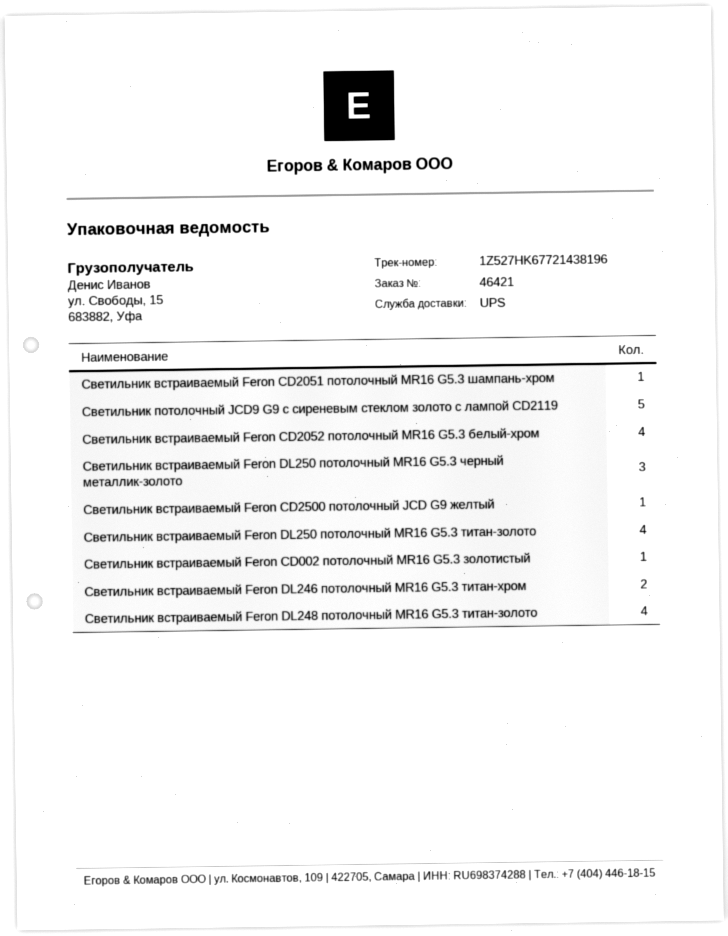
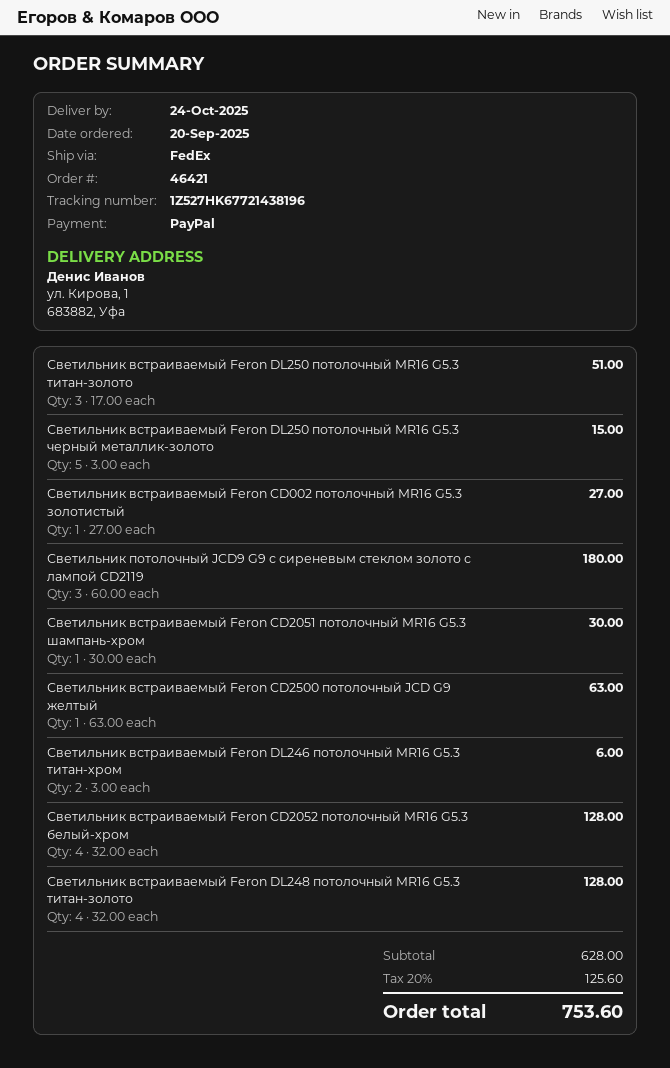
shipping method: UPS -> FedEx
ship to: ул. Свободы, 15, 683882, Уфа -> ул. Кирова, 1, 683882, Уфа
Светильник потолочный JCD9 G9 с сиреневым стеклом золото с лампой CD2119: 5 -> 3
Светильник встраиваемый Feron DL250 потолочный MR16 G5.3 черный металлик-золото: 3 -> 5
Светильник встраиваемый Feron DL250 потолочный MR16 G5.3 титан-золото: 4 -> 3

